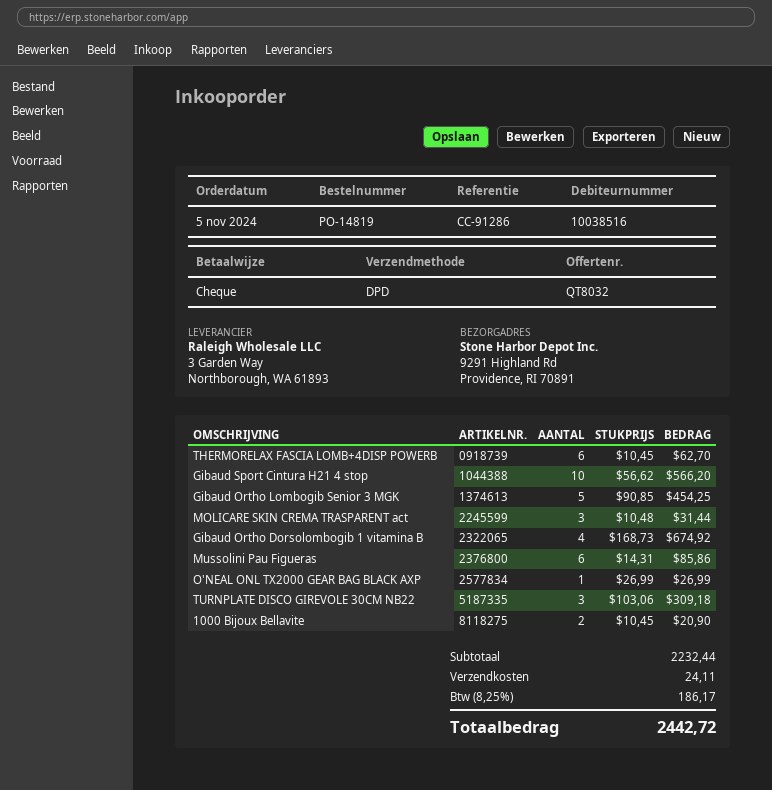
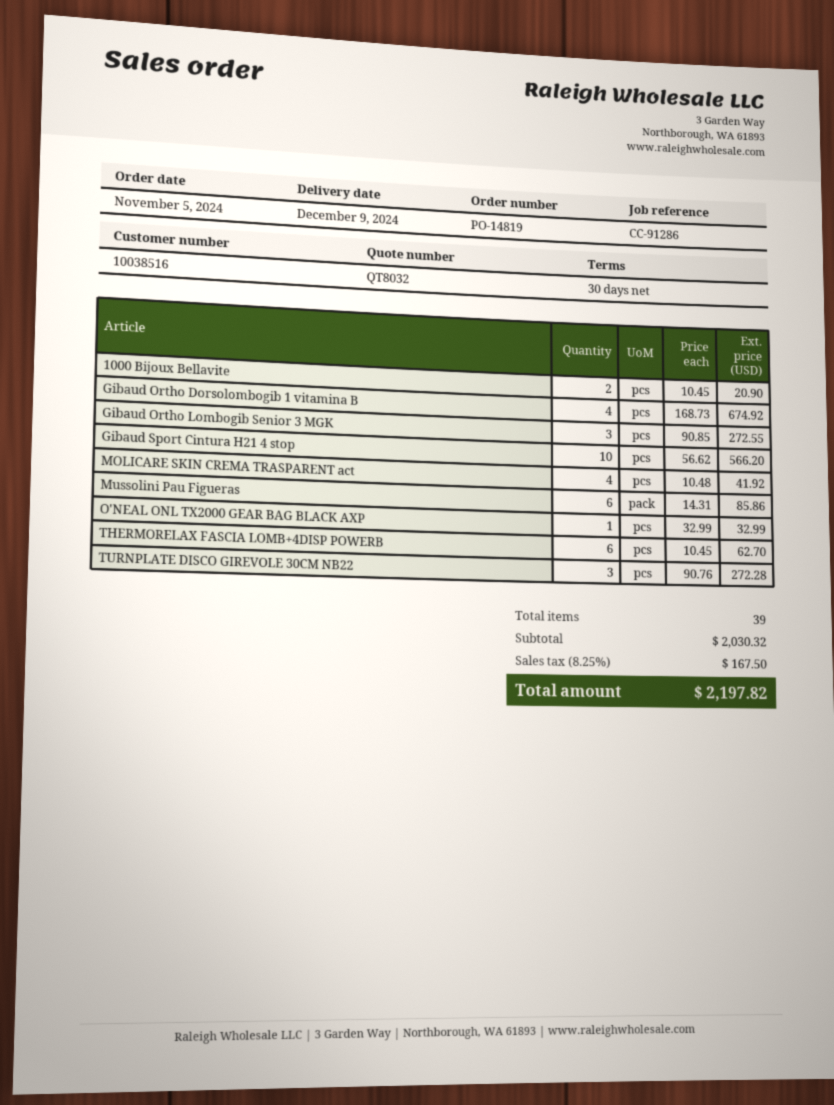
Gibaud Ortho Lombogib Senior 3 MGK: 5 x 90.85 = 454.25 -> 3 x 90.85 = 272.55
MOLICARE SKIN CREMA TRASPARENT act: 3 x 10.48 = 31.44 -> 4 x 10.48 = 41.92
O'NEAL ONL TX2000 GEAR BAG BLACK AXP: 1 x 26.99 = 26.99 -> 1 x 32.99 = 32.99
TURNPLATE DISCO GIREVOLE 30CM NB22: 3 x 103.06 = 309.18 -> 3 x 90.76 = 272.28
subtotal: 2232.44 -> 2030.32
shipping: 24.11 -> none
tax: 8.25% = 186.17 -> 8.25% = 167.50
total: 2442.72 -> 2197.82

